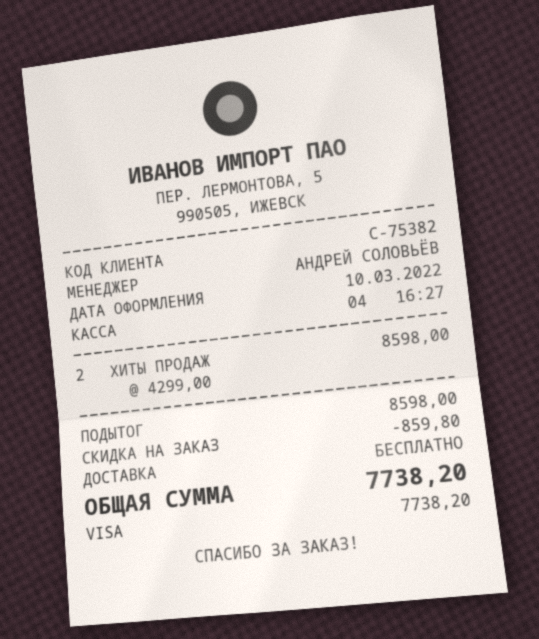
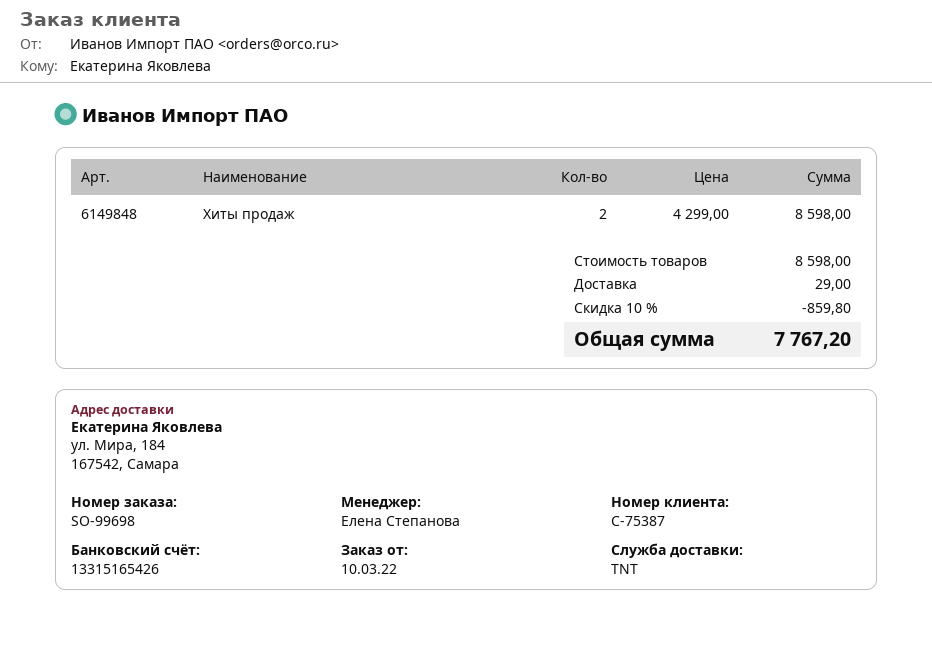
customer number: C-75382 -> C-75387
sales rep: АНДРЕЙ СОЛОВЬЁВ -> Елена Степанова
shipping: 0.00 -> 29.00
total: 7738.20 -> 7767.20

